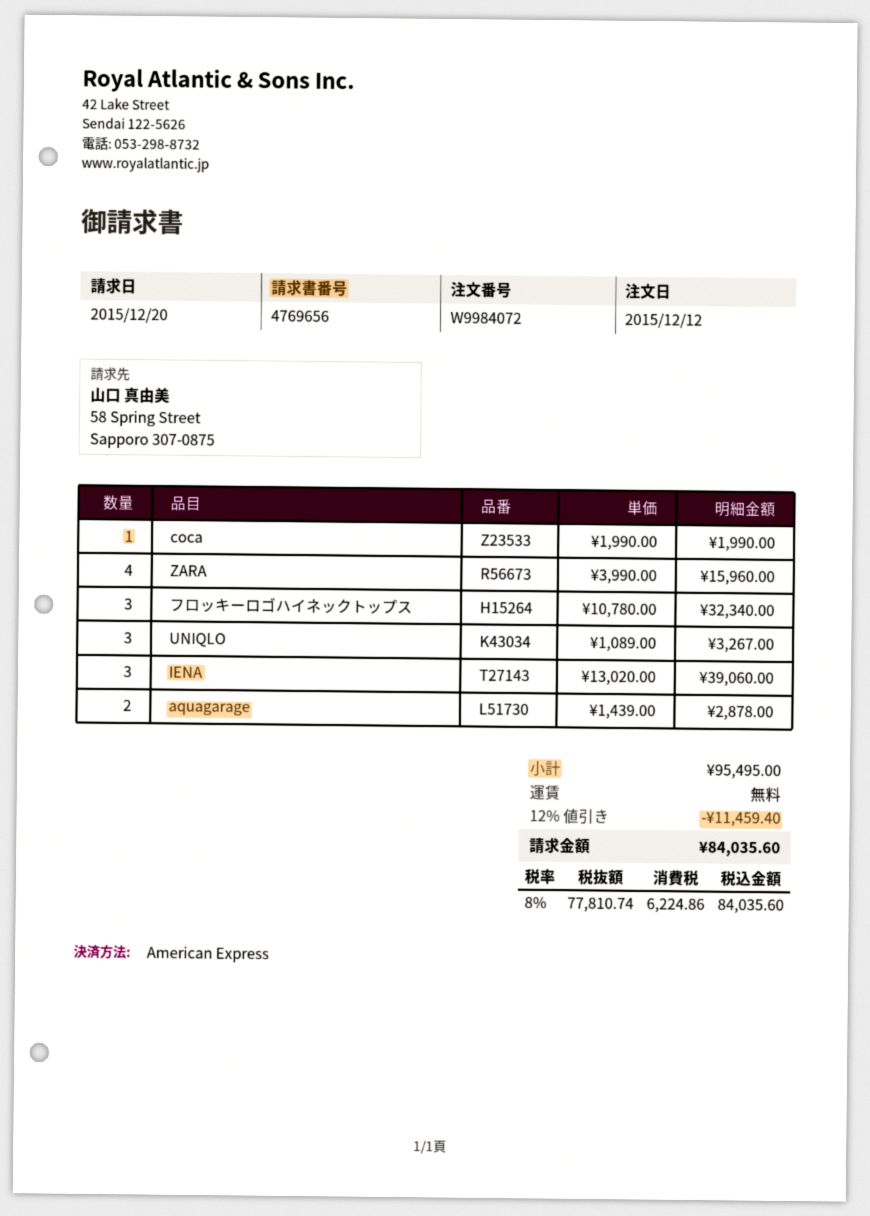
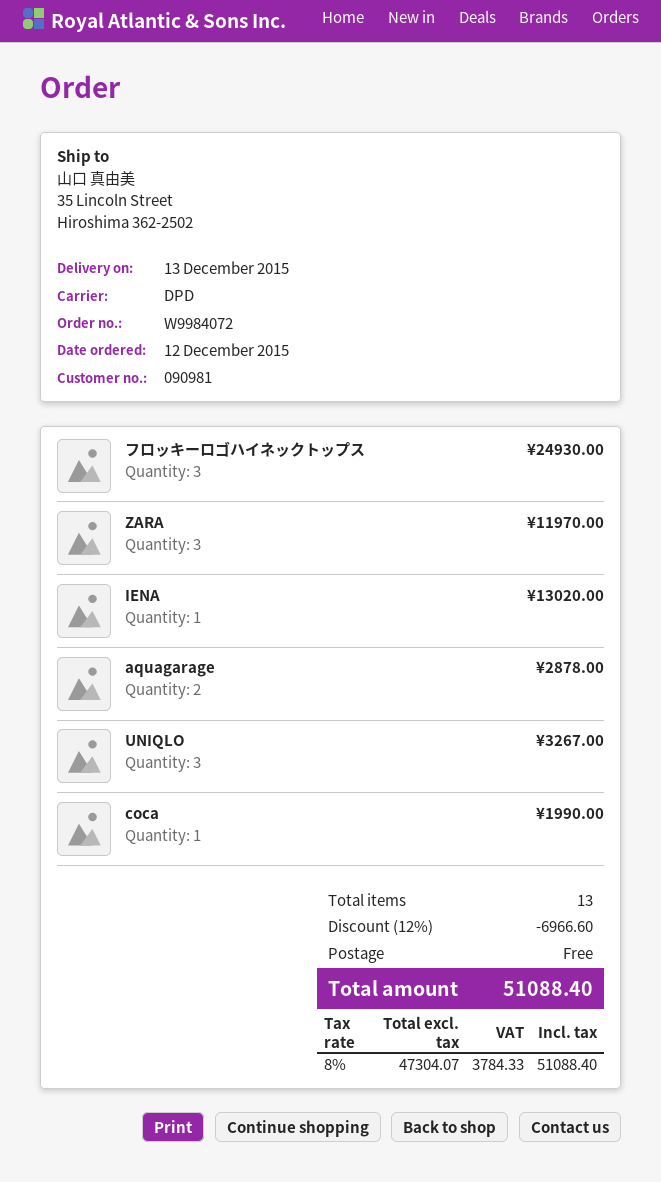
ZARA: 4 for 15960.00 -> 3 for 11970.00
フロッキーロゴハイネックトップス: 3 for 32340.00 -> 3 for 24930.00
IENA: 3 for 39060.00 -> 1 for 13020.00
discount: 12% = 11459.40 -> 12% = 6966.60
net: 77810.74 -> 47304.07
tax: 8% = 6224.86 -> 8% = 3784.33
total: 84035.60 -> 51088.40

